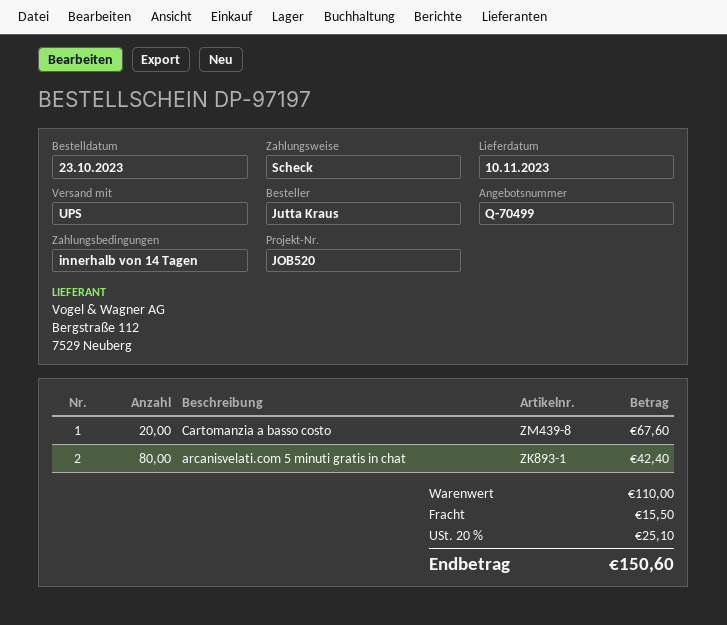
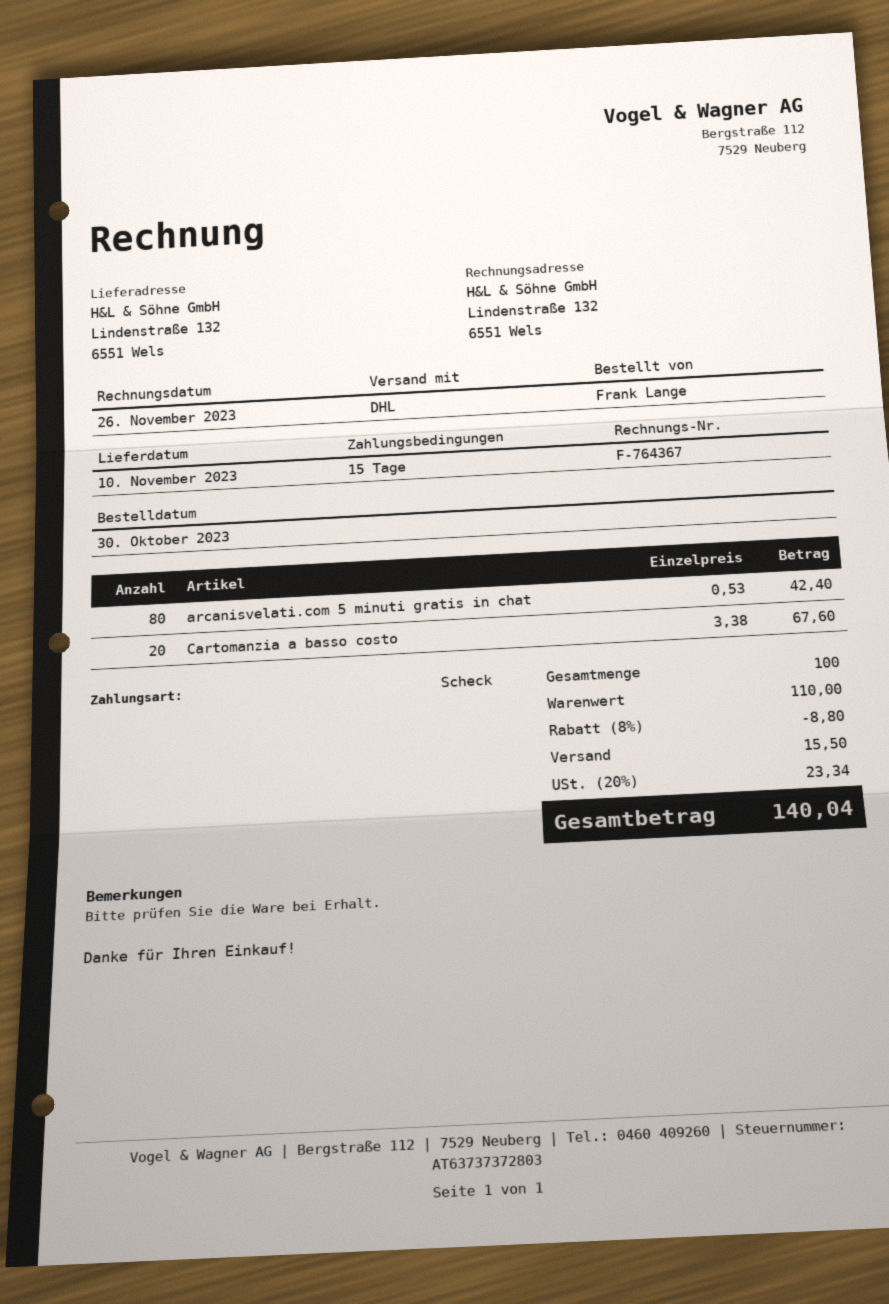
order date: 2023-10-23 -> 2023-10-30
payment terms: 14 days -> 15 days
ordered by: Jutta Kraus -> Frank Lange
shipping method: UPS -> DHL
discount: none -> 8% = 8.80
tax: 20% = 25.10 -> 20% = 23.34
total: 150.60 -> 140.04

